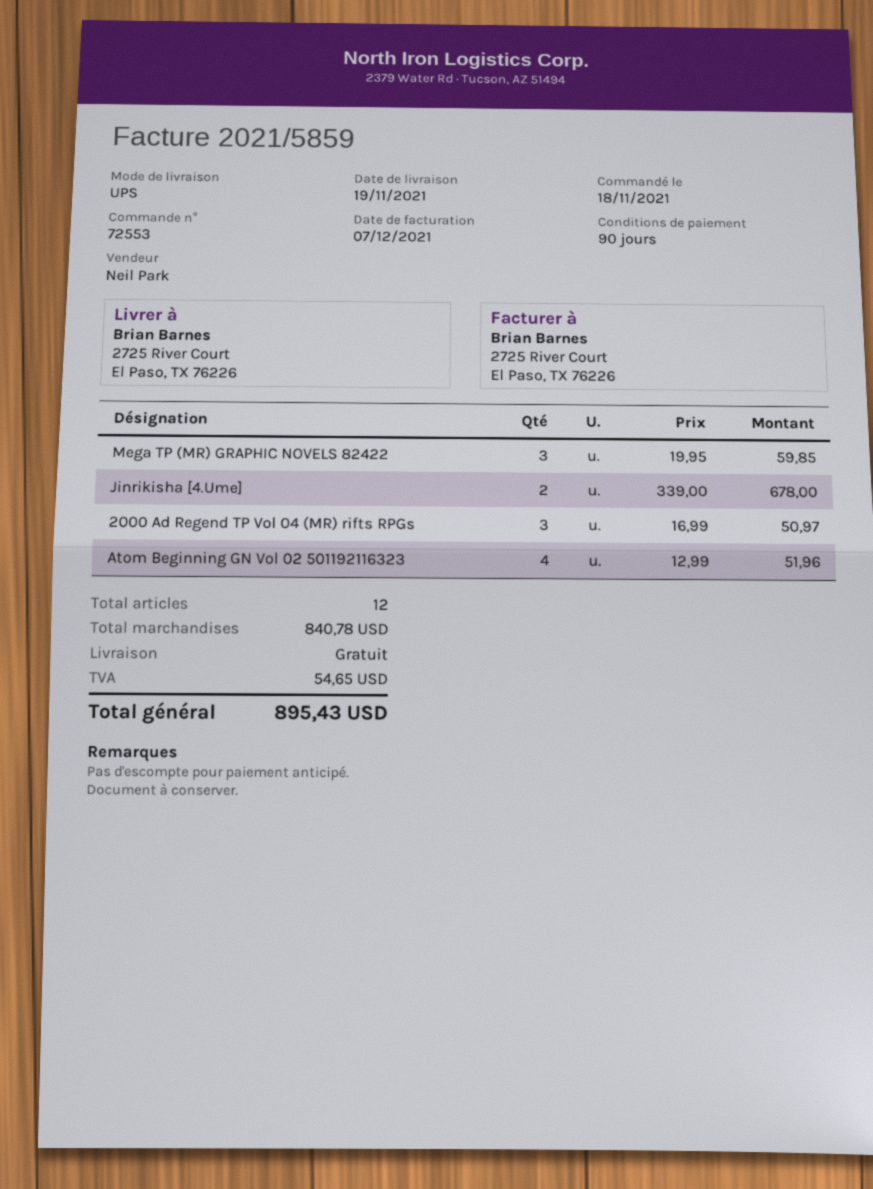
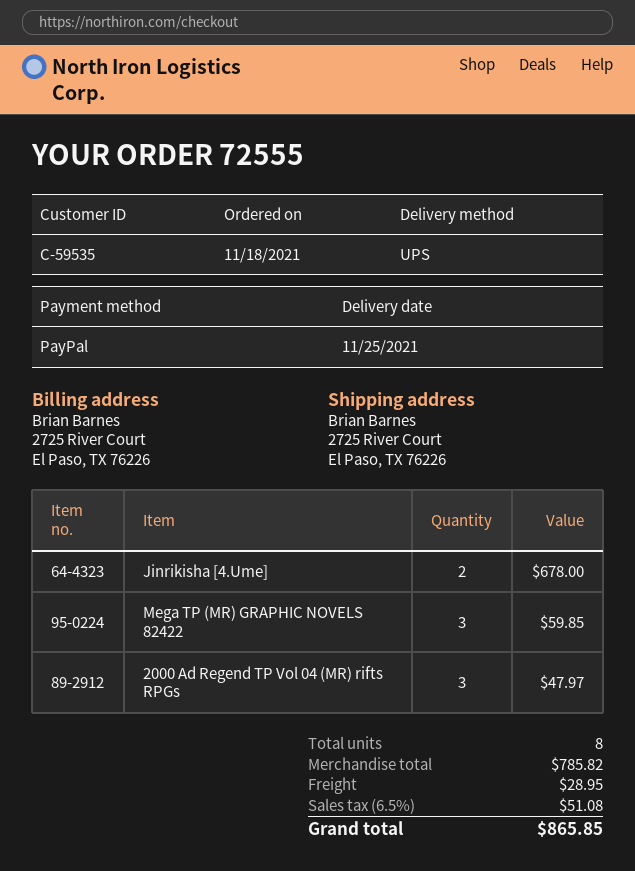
order number: 72553 -> 72555
delivery date: 2021-11-19 -> 2021-11-25
2000 Ad Regend TP Vol 04 (MR) rifts RPGs: 3 for 50.97 -> 3 for 47.97
Atom Beginning GN Vol 02 501192116323: 4 for 51.96 -> none
total quantity: 12 -> 8
subtotal: 840.78 -> 785.82
shipping: 0.00 -> 28.95
tax: 54.65 -> 51.08
total: 895.43 -> 865.85

